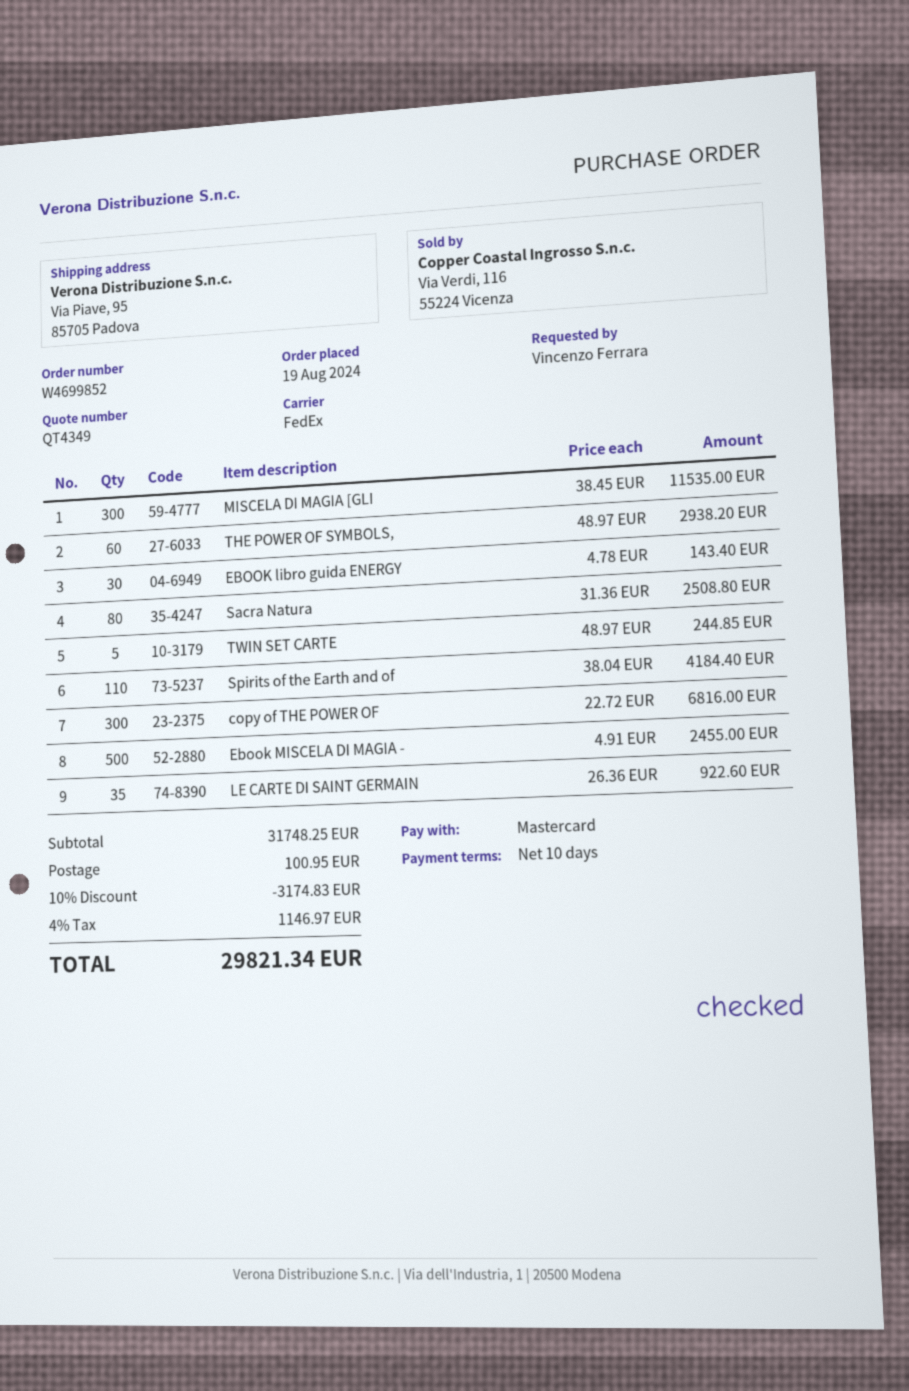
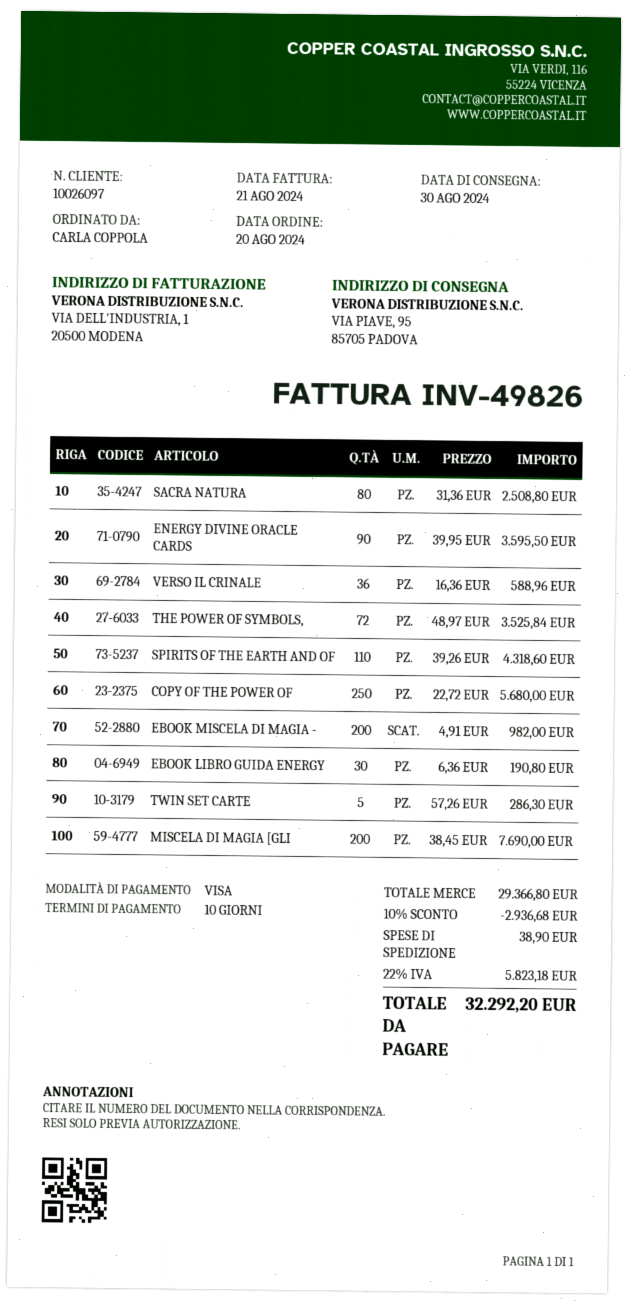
order date: 2024-08-19 -> 2024-08-20
ordered by: Vincenzo Ferrara -> CARLA COPPOLA
payment method: Mastercard -> Visa
MISCELA DI MAGIA [GLI: 300 x 38.45 = 11535.00 -> 200 x 38.45 = 7690.00
THE POWER OF SYMBOLS,: 60 x 48.97 = 2938.20 -> 72 x 48.97 = 3525.84
EBOOK libro guida ENERGY: 30 x 4.78 = 143.40 -> 30 x 6.36 = 190.80
TWIN SET CARTE: 5 x 48.97 = 244.85 -> 5 x 57.26 = 286.30
Spirits of the Earth and of: 110 x 38.04 = 4184.40 -> 110 x 39.26 = 4318.60
copy of THE POWER OF: 300 x 22.72 = 6816.00 -> 250 x 22.72 = 5680.00
Ebook MISCELA DI MAGIA -: 500 x 4.91 = 2455.00 -> 200 x 4.91 = 982.00
LE CARTE DI SAINT GERMAIN: 35 x 26.36 = 922.60 -> none
ENERGY DIVINE ORACLE CARDS: none -> 90 x 39.95 = 3595.50
VERSO IL CRINALE: none -> 36 x 16.36 = 588.96
subtotal: 31748.25 -> 29366.80
discount: 10% = 3174.83 -> 10% = 2936.68
shipping: 100.95 -> 38.90
tax: 4% = 1146.97 -> 22% = 5823.18
total: 29821.34 -> 32292.20

